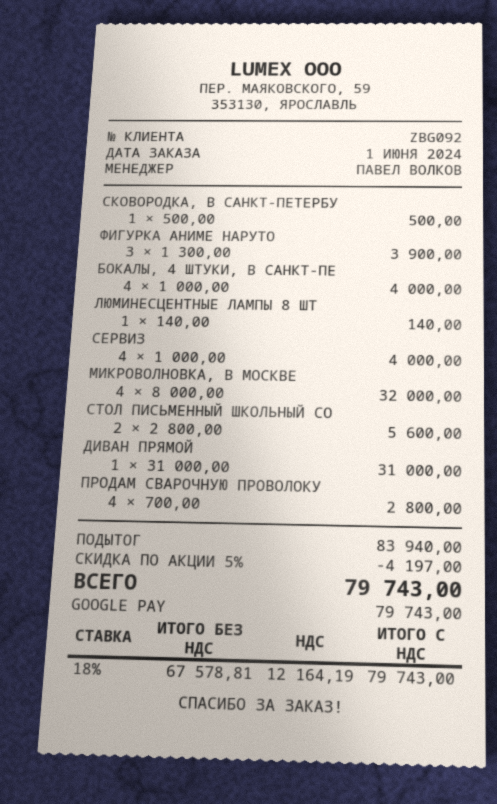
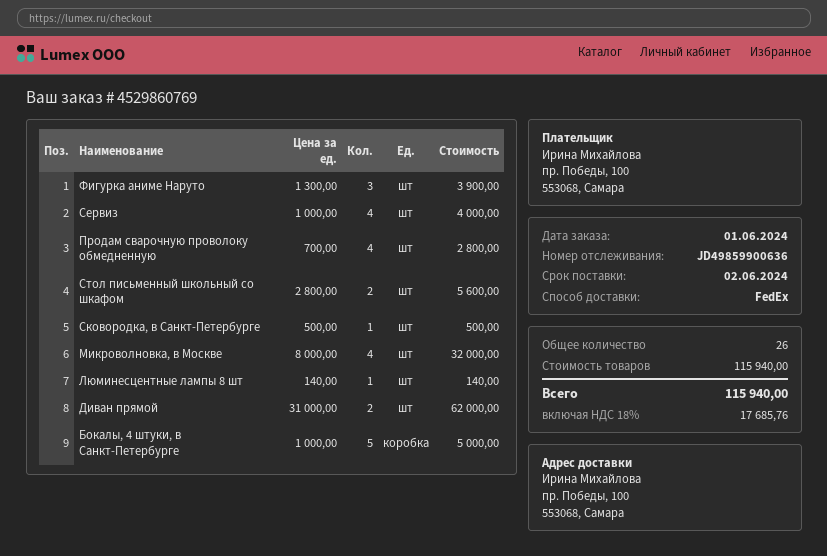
БОКАЛЫ, 4 ШТУКИ, В САНКТ-ПЕ: 4 x 1000.00 = 4000.00 -> 5 x 1000.00 = 5000.00
ДИВАН ПРЯМОЙ: 1 x 31000.00 = 31000.00 -> 2 x 31000.00 = 62000.00
subtotal: 83940.00 -> 115940.00
discount: 5% = 4197.00 -> none
tax: 18% = 12164.19 -> 18% = 17685.76
total: 79743.00 -> 115940.00

